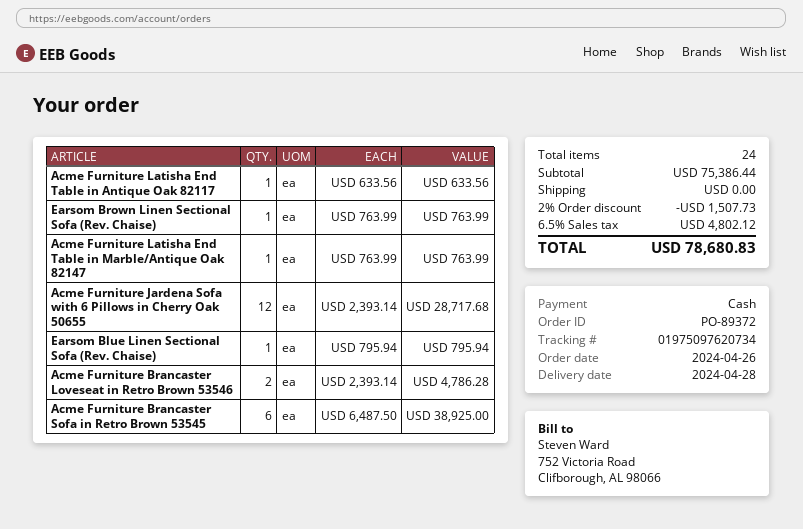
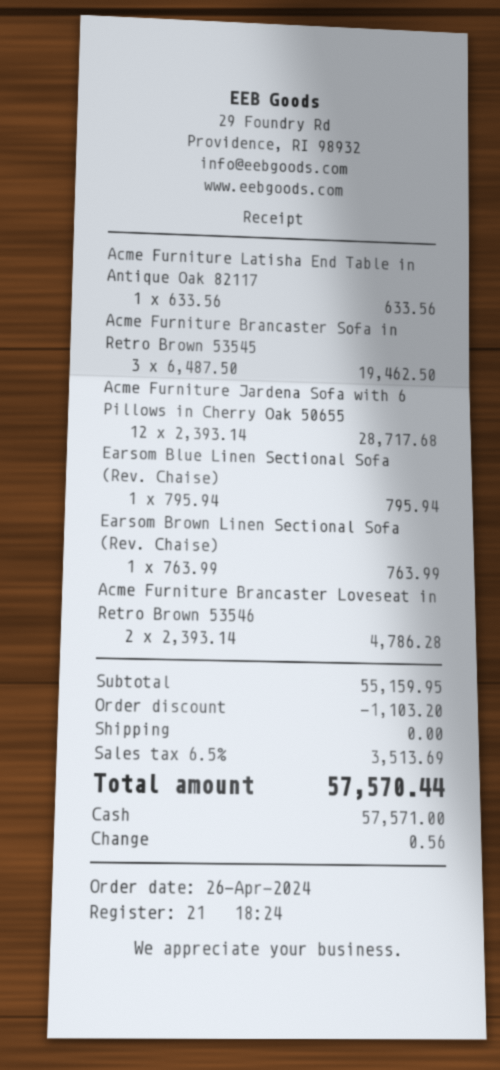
Acme Furniture Latisha End Table in Marble/Antique Oak 82147: 1 x 763.99 = 763.99 -> none
Acme Furniture Brancaster Sofa in Retro Brown 53545: 6 x 6487.50 = 38925.00 -> 3 x 6487.50 = 19462.50
subtotal: 75386.44 -> 55159.95
discount: 1507.73 -> 1103.20
tax: 6.5% = 4802.12 -> 6.5% = 3513.69
total: 78680.83 -> 57570.44

